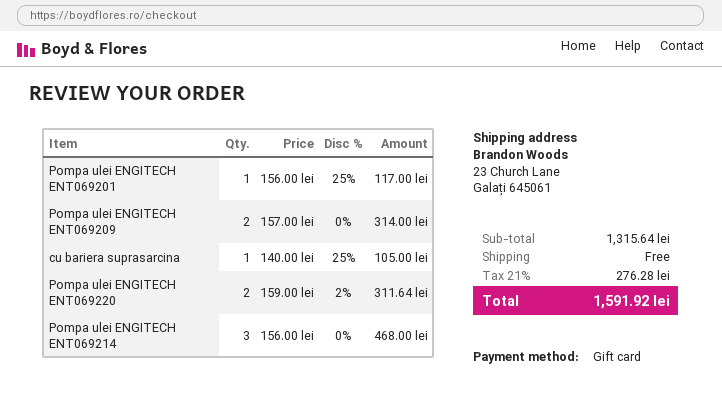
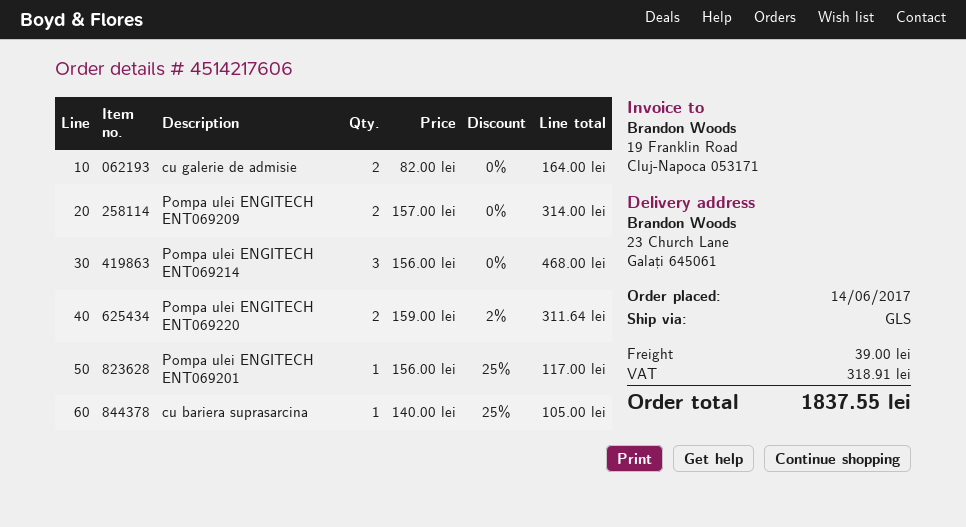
cu galerie de admisie: none -> 2 x 82.00 = 164.00
shipping: 0.00 -> 39.00
tax: 276.28 -> 318.91
total: 1591.92 -> 1837.55

